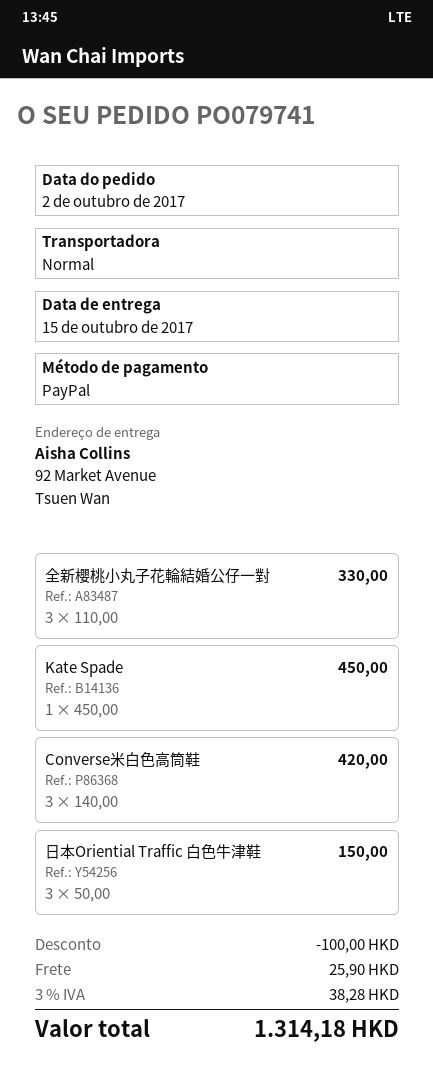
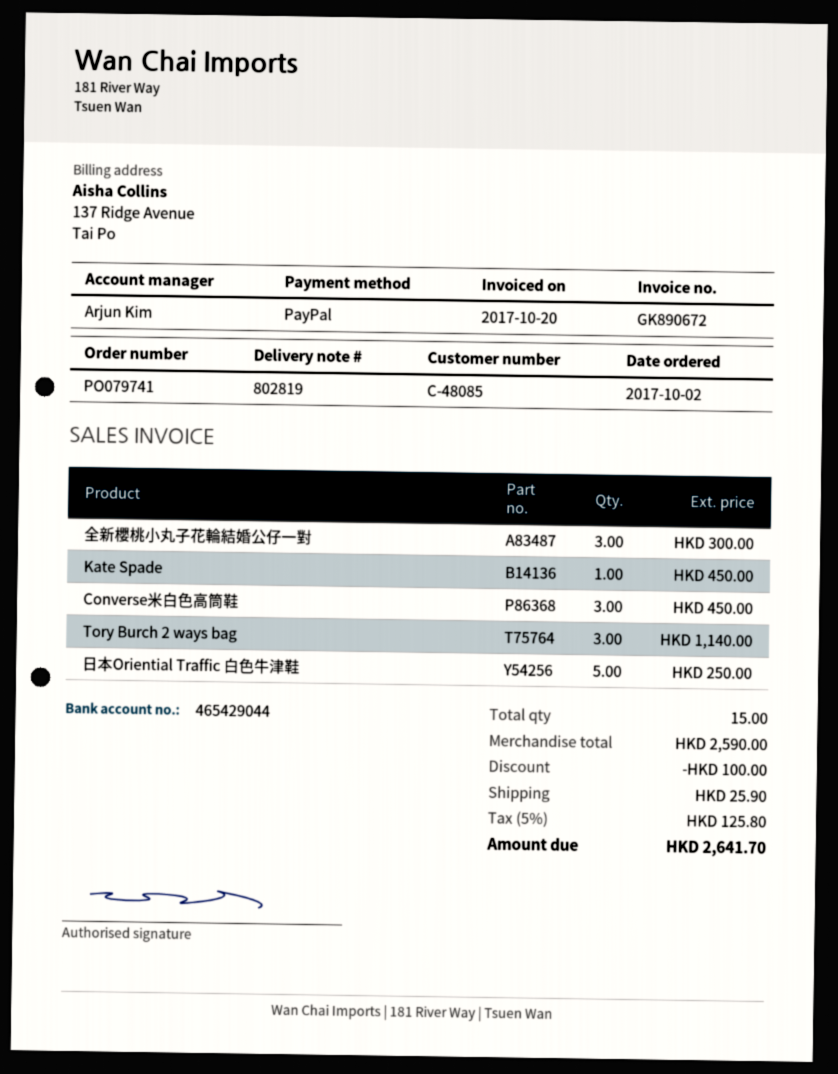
全新櫻桃小丸子花輪結婚公仔一對: 3 for 330.00 -> 3 for 300.00
Converse米白色高筒鞋: 3 for 420.00 -> 3 for 450.00
日本Oriential Traffic 白色牛津鞋: 3 for 150.00 -> 5 for 250.00
Tory Burch 2 ways bag: none -> 3 for 1140.00
tax: 3% = 38.28 -> 5% = 125.80
total: 1314.18 -> 2641.70

